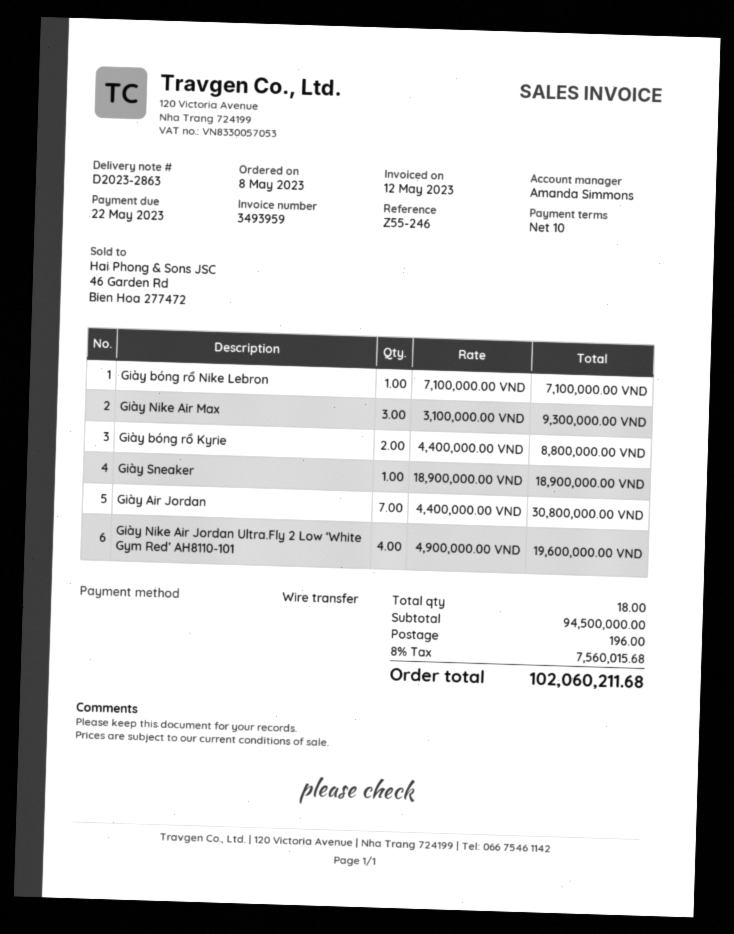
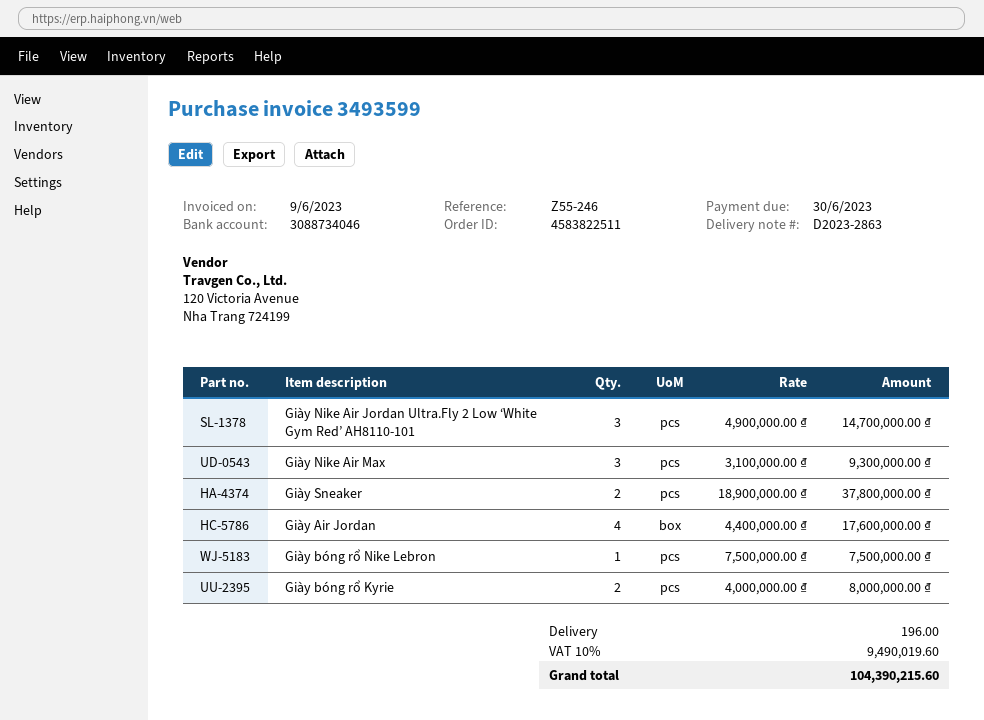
invoice number: 3493959 -> 3493599
invoice date: 2023-05-12 -> 2023-06-09
due date: 2023-05-22 -> 2023-06-30
Giày bóng rổ Nike Lebron: 1 x 7100000.00 = 7100000.00 -> 1 x 7500000.00 = 7500000.00
Giày bóng rổ Kyrie: 2 x 4400000.00 = 8800000.00 -> 2 x 4000000.00 = 8000000.00
Giày Sneaker: 1 x 18900000.00 = 18900000.00 -> 2 x 18900000.00 = 37800000.00
Giày Air Jordan: 7 x 4400000.00 = 30800000.00 -> 4 x 4400000.00 = 17600000.00
Giày Nike Air Jordan Ultra.Fly 2 Low ‘White Gym Red’ AH8110-101: 4 x 4900000.00 = 19600000.00 -> 3 x 4900000.00 = 14700000.00
tax: 8% = 7560015.68 -> 10% = 9490019.60
total: 102060211.68 -> 104390215.60

